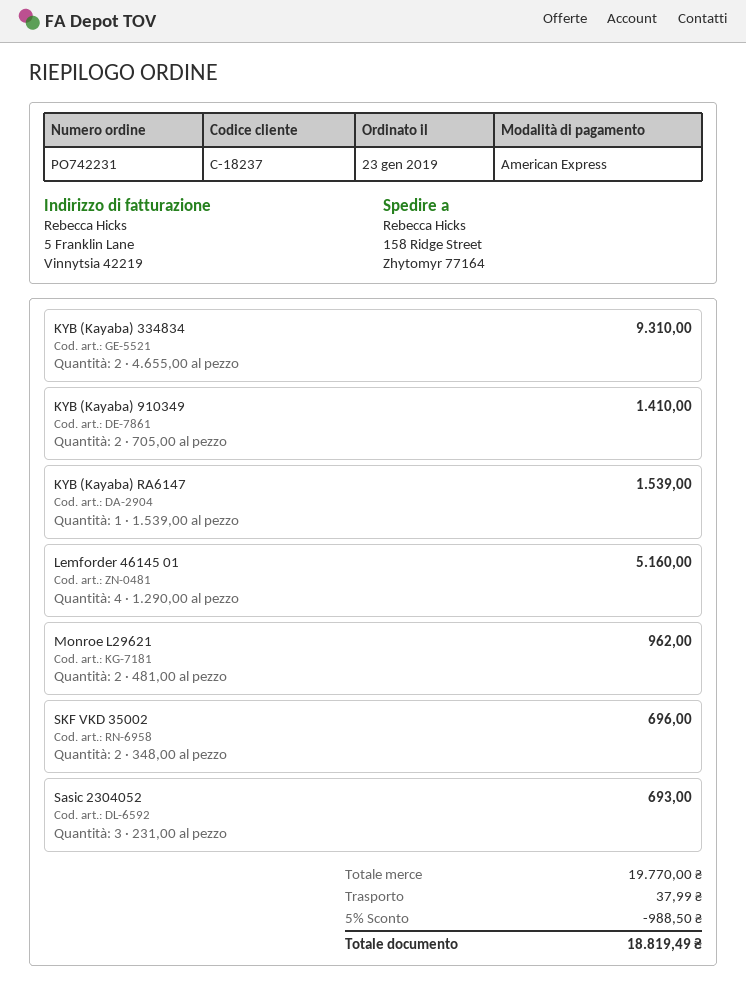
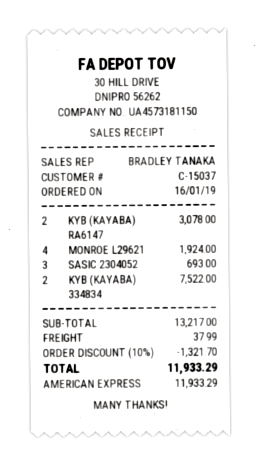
order date: 2019-01-23 -> 2019-01-16
customer number: C-18237 -> C-15037
KYB (Kayaba) 334834: 2 for 9310.00 -> 2 for 7522.00
KYB (Kayaba) 910349: 2 for 1410.00 -> none
KYB (Kayaba) RA6147: 1 for 1539.00 -> 2 for 3078.00
Lemforder 46145 01: 4 for 5160.00 -> none
Monroe L29621: 2 for 962.00 -> 4 for 1924.00
SKF VKD 35002: 2 for 696.00 -> none
subtotal: 19770.00 -> 13217.00
discount: 5% = 988.50 -> 10% = 1321.70
total: 18819.49 -> 11933.29

